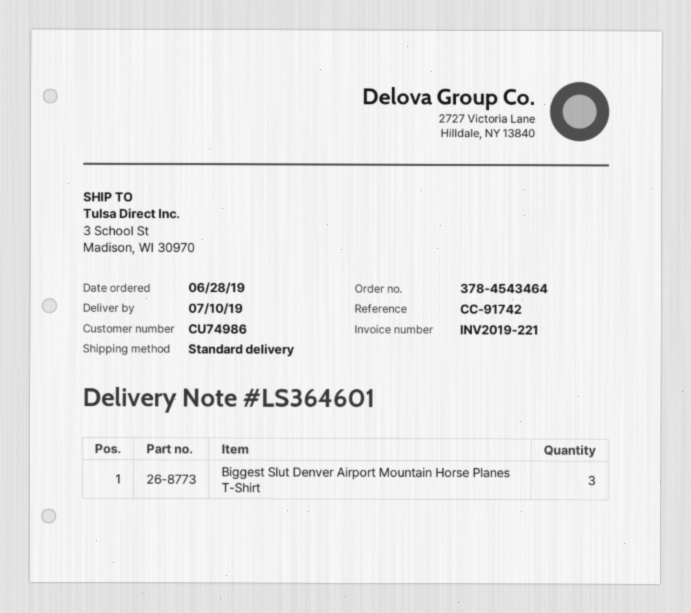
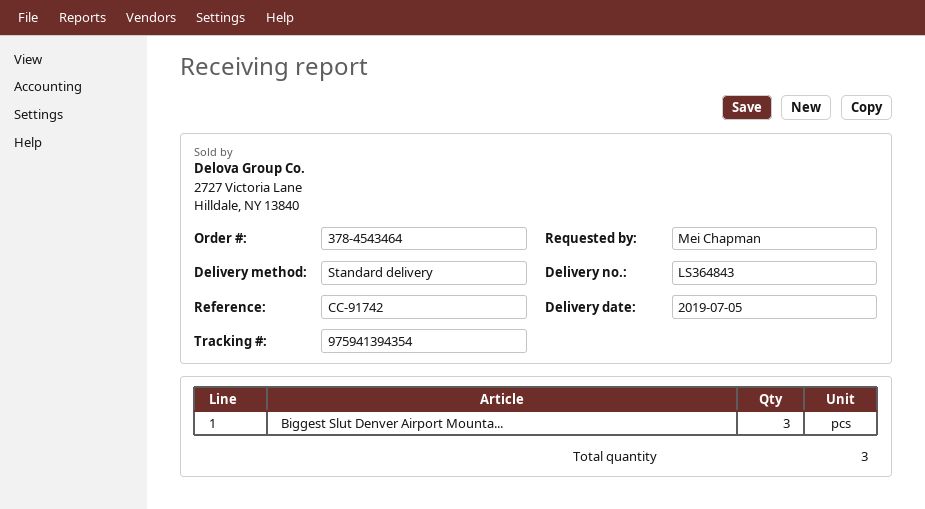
delivery note number: LS364601 -> LS364843
delivery date: 2019-07-10 -> 2019-07-05

